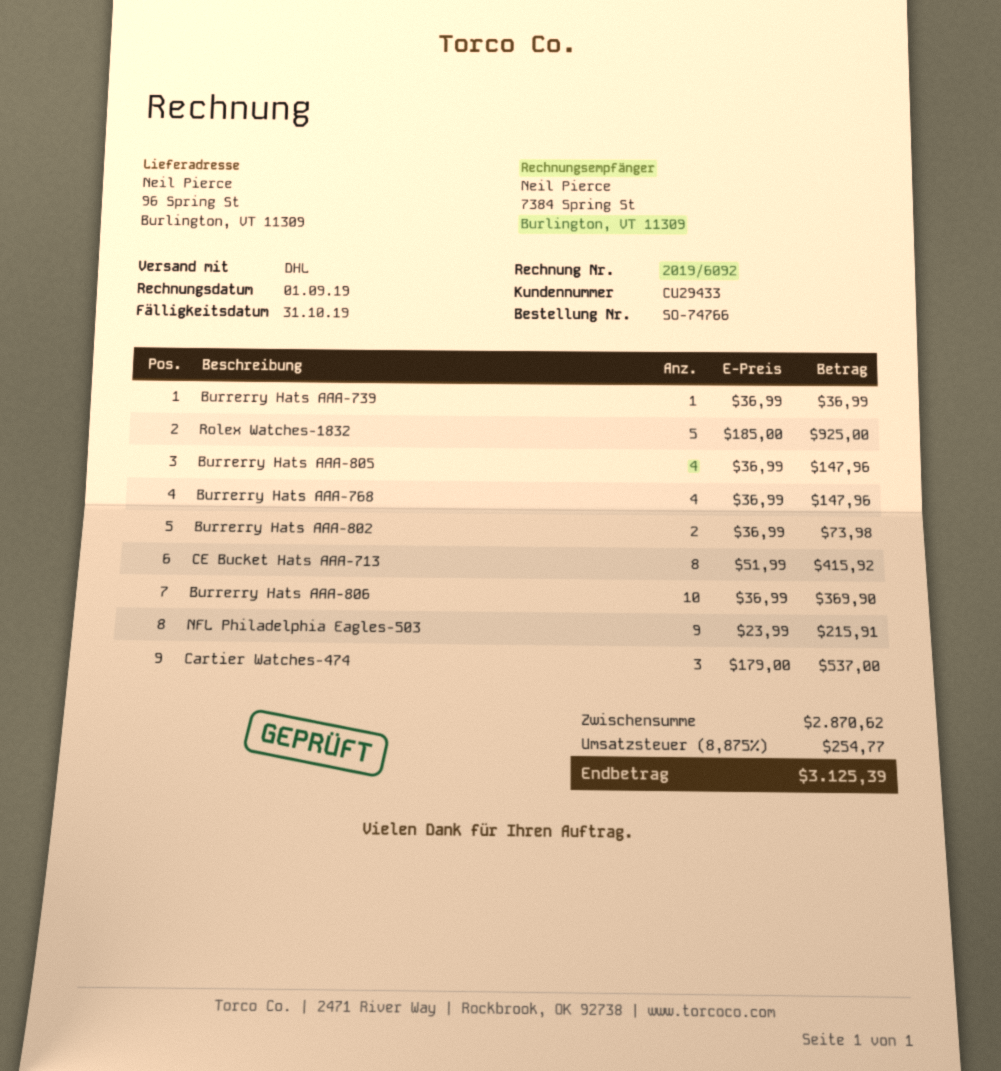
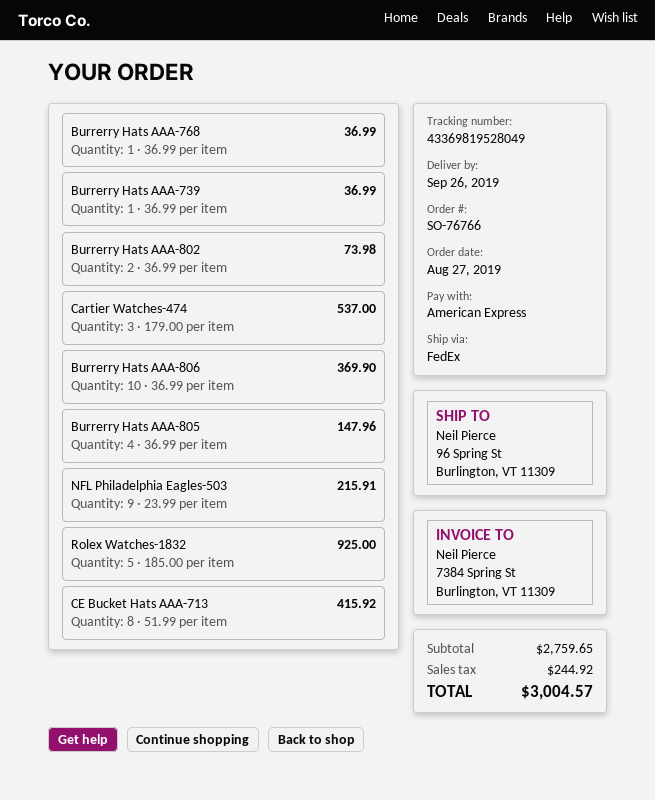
order number: SO-74766 -> SO-76766
shipping method: DHL -> FedEx
Burrerry Hats AAA-768: 4 x 36.99 = 147.96 -> 1 x 36.99 = 36.99
subtotal: 2870.62 -> 2759.65
tax: 254.77 -> 244.92
total: 3125.39 -> 3004.57

